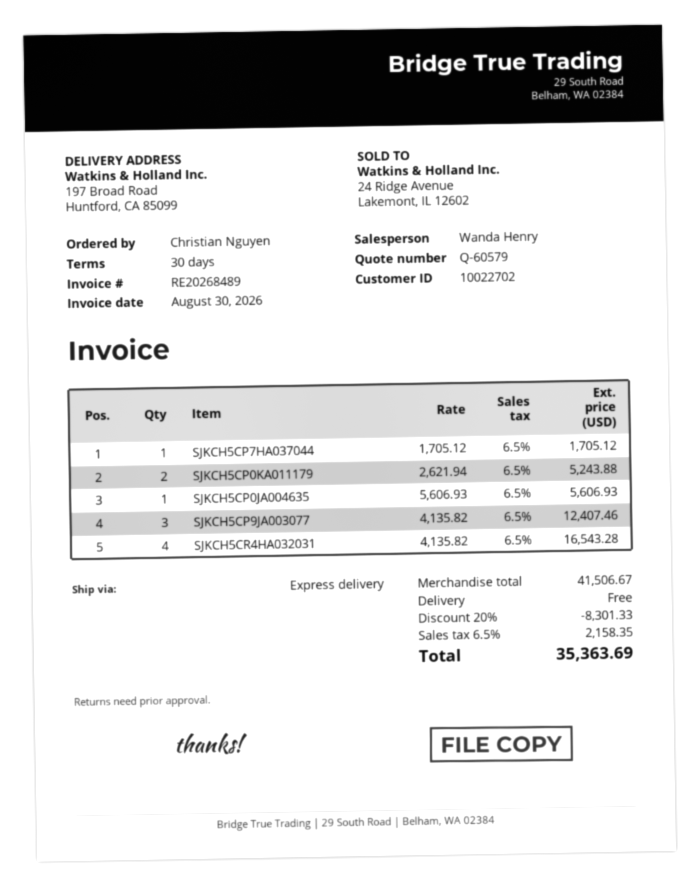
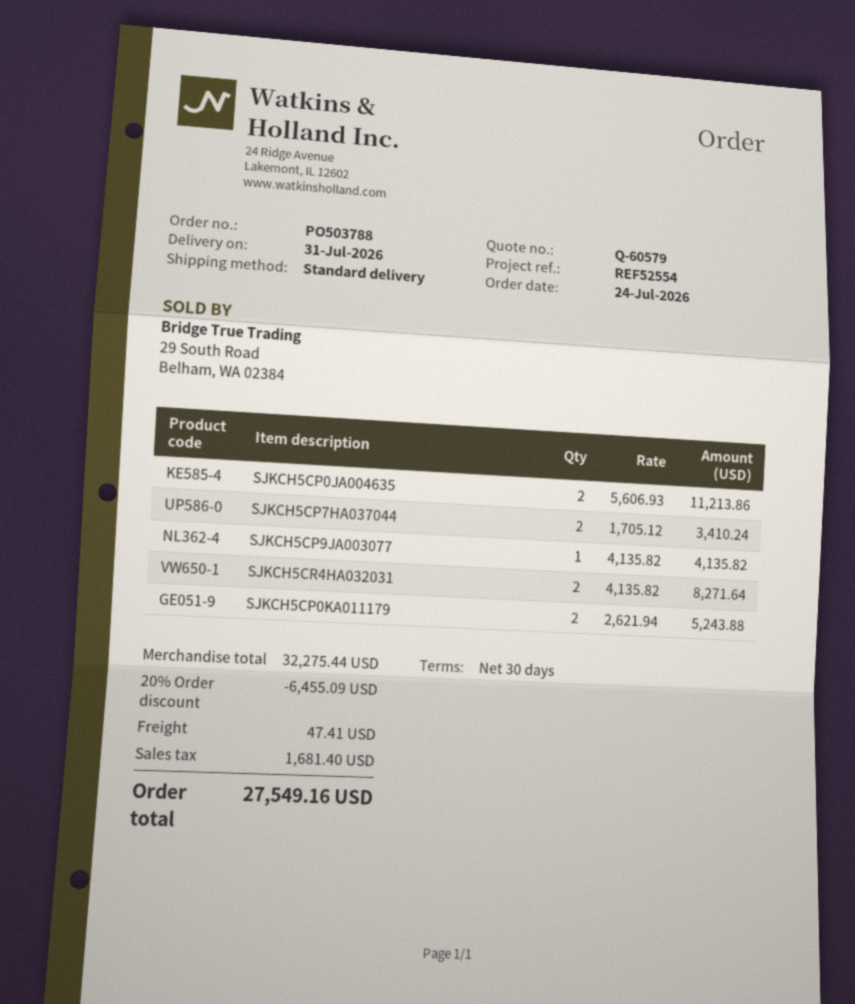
shipping method: express -> standard
SJKCH5CP7HA037044: 1 x 1705.12 = 1705.12 -> 2 x 1705.12 = 3410.24
SJKCH5CP0JA004635: 1 x 5606.93 = 5606.93 -> 2 x 5606.93 = 11213.86
SJKCH5CP9JA003077: 3 x 4135.82 = 12407.46 -> 1 x 4135.82 = 4135.82
SJKCH5CR4HA032031: 4 x 4135.82 = 16543.28 -> 2 x 4135.82 = 8271.64
subtotal: 41506.67 -> 32275.44
discount: 20% = 8301.33 -> 20% = 6455.09
shipping: 0.00 -> 47.41
tax: 2158.35 -> 1681.40
total: 35363.69 -> 27549.16

